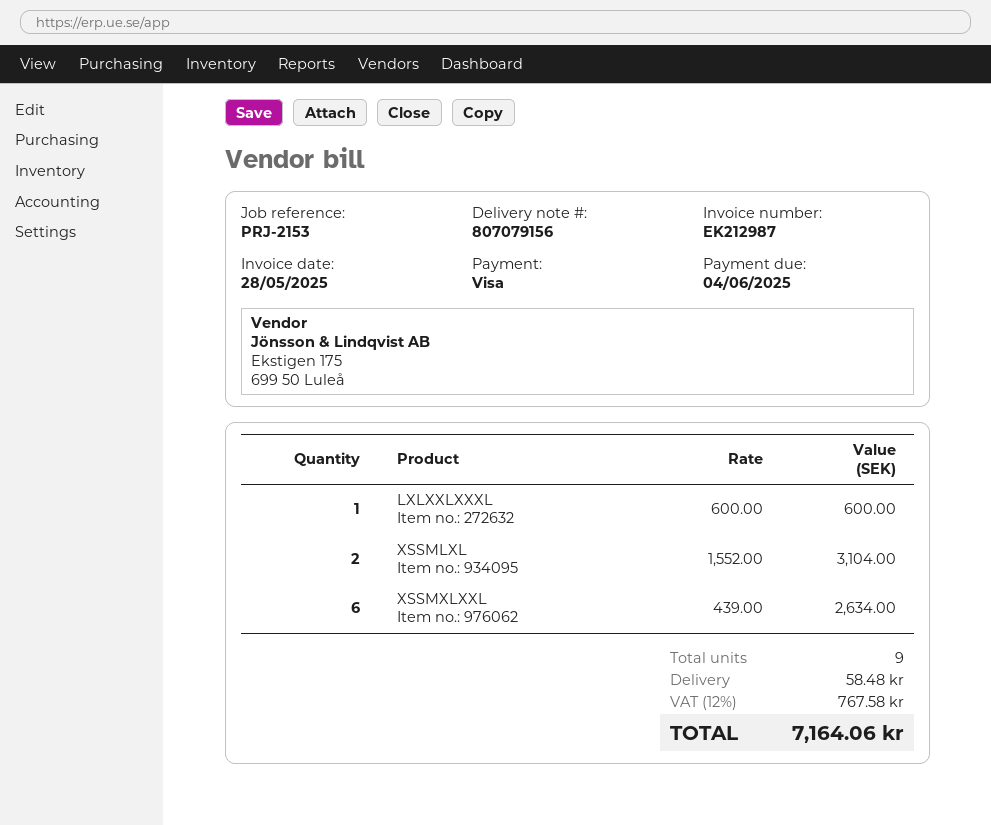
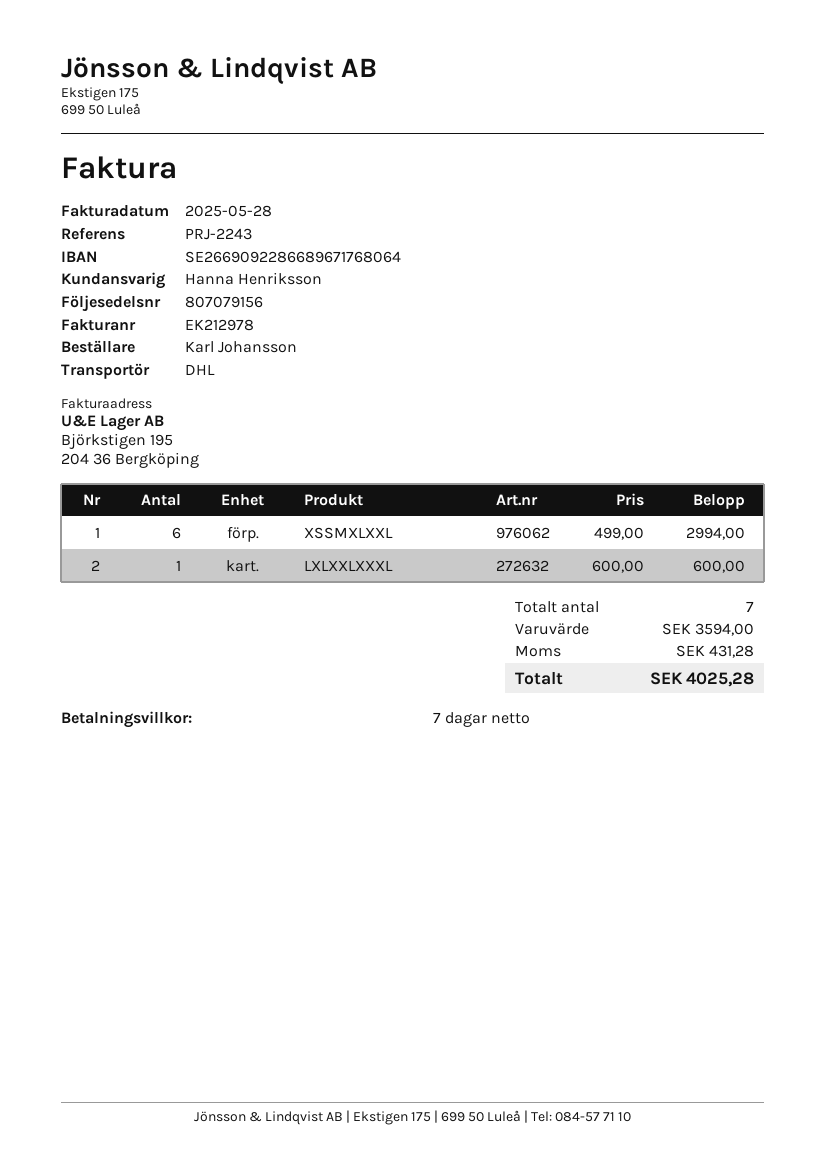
invoice number: EK212987 -> EK212978
reference: PRJ-2153 -> PRJ-2243
XSSMLXL: 2 x 1552.00 = 3104.00 -> none
XSSMXLXXL: 6 x 439.00 = 2634.00 -> 6 x 499.00 = 2994.00
total quantity: 9 -> 7
shipping: 58.48 -> none
tax: 767.58 -> 431.28
total: 7164.06 -> 4025.28

